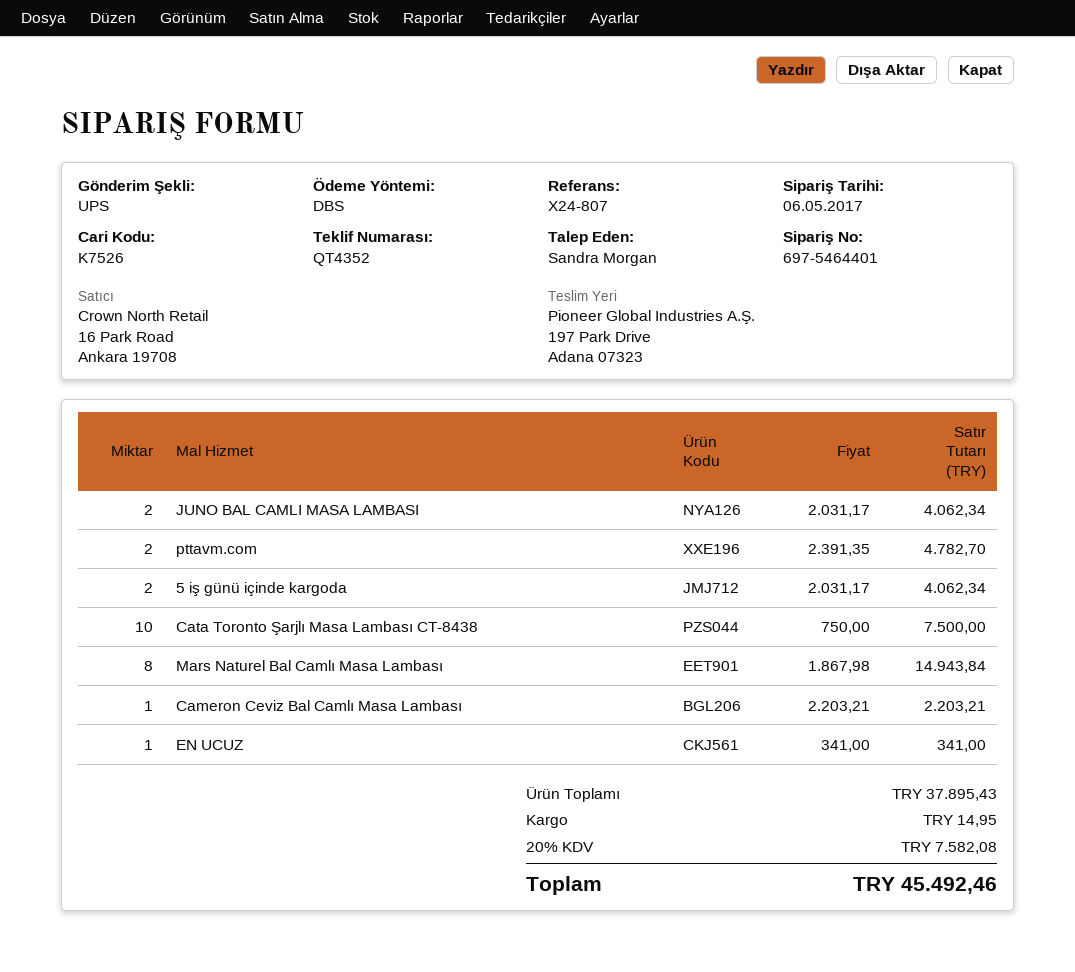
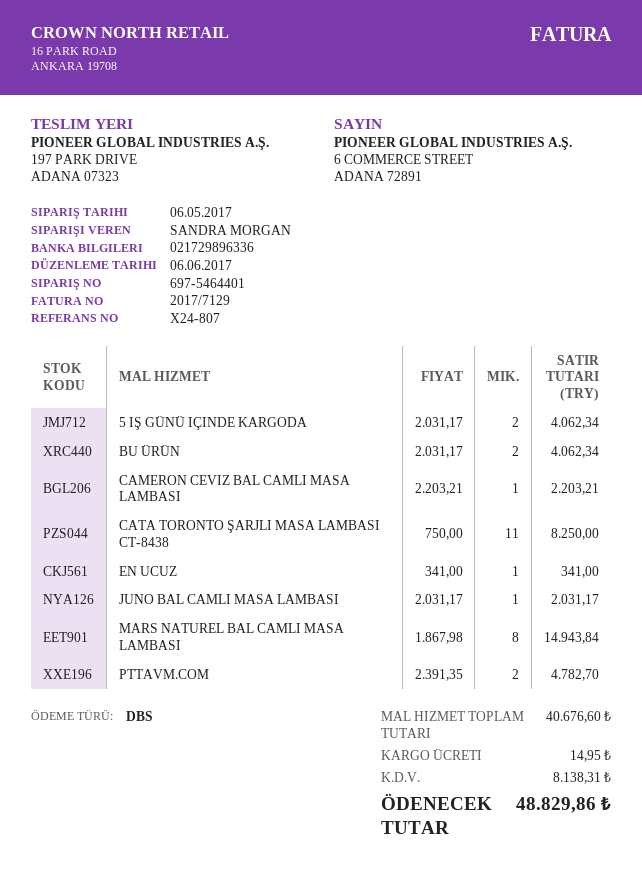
JUNO BAL CAMLI MASA LAMBASI: 2 x 2031.17 = 4062.34 -> 1 x 2031.17 = 2031.17
Cata Toronto Şarjlı Masa Lambası CT-8438: 10 x 750.00 = 7500.00 -> 11 x 750.00 = 8250.00
BU ÜRÜN: none -> 2 x 2031.17 = 4062.34
subtotal: 37895.43 -> 40676.60
tax: 7582.08 -> 8138.31
total: 45492.46 -> 48829.86

